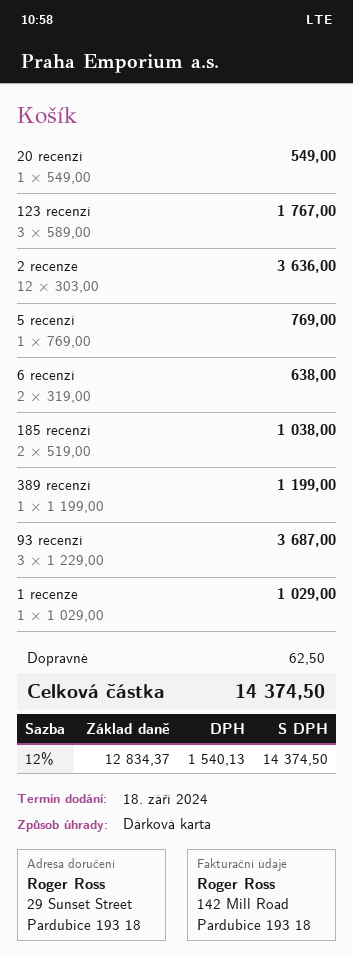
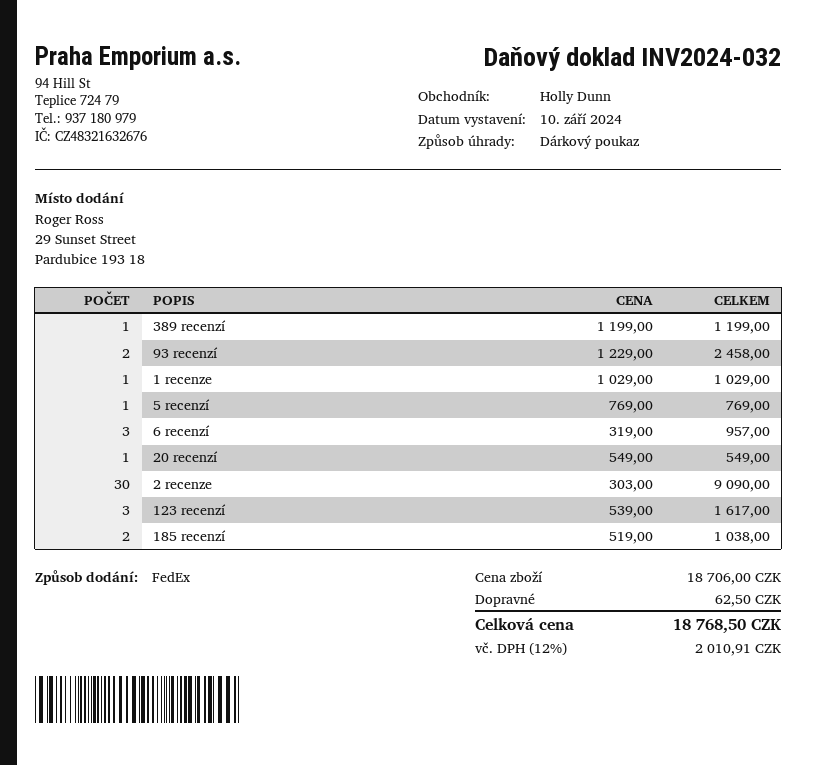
123 recenzí: 3 x 589.00 = 1767.00 -> 3 x 539.00 = 1617.00
2 recenze: 12 x 303.00 = 3636.00 -> 30 x 303.00 = 9090.00
6 recenzí: 2 x 319.00 = 638.00 -> 3 x 319.00 = 957.00
93 recenzí: 3 x 1229.00 = 3687.00 -> 2 x 1229.00 = 2458.00
tax: 12% = 1540.13 -> 12% = 2010.91
total: 14374.50 -> 18768.50

